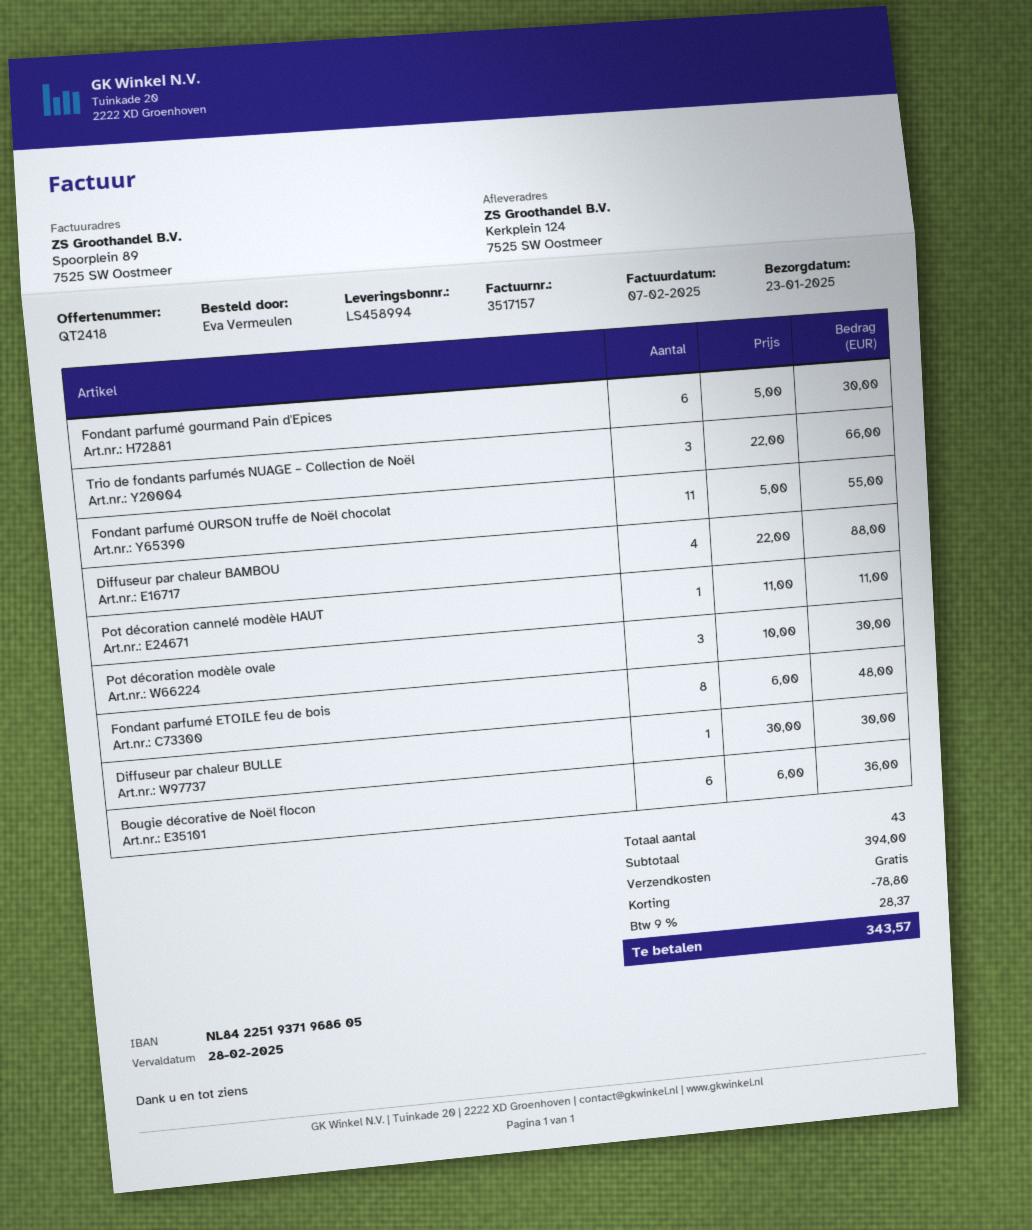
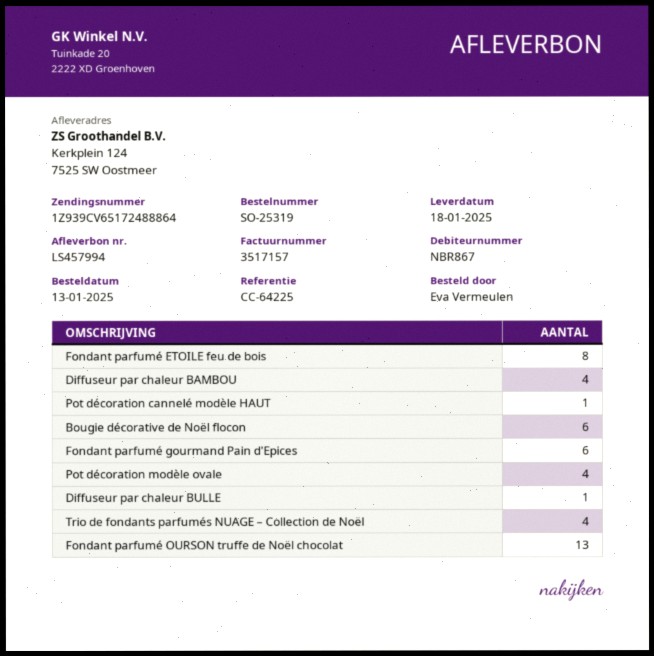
delivery note number: LS458994 -> LS457994
delivery date: 2025-01-23 -> 2025-01-18
Trio de fondants parfumés NUAGE – Collection de Noël: 3 -> 4
Fondant parfumé OURSON truffe de Noël chocolat: 11 -> 13
Pot décoration modèle ovale: 3 -> 4

